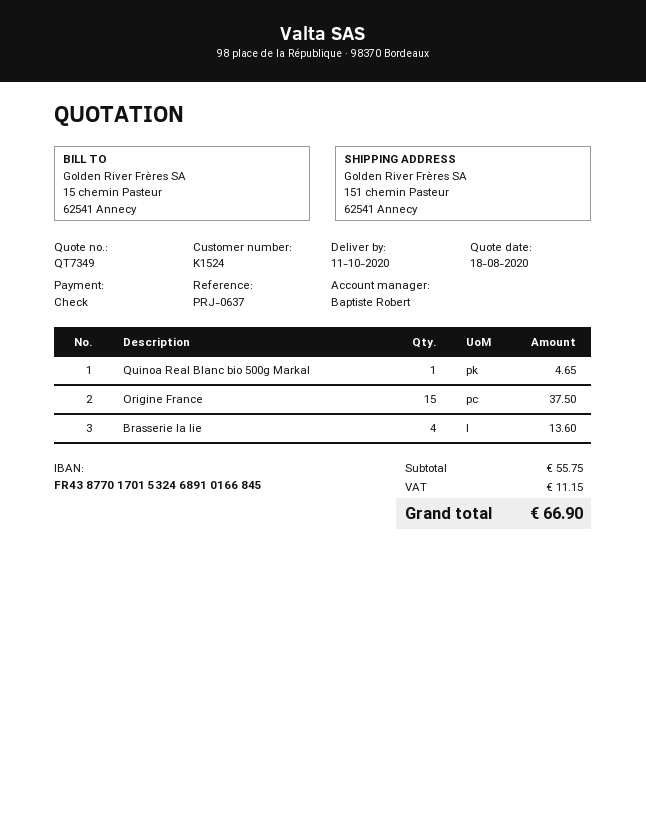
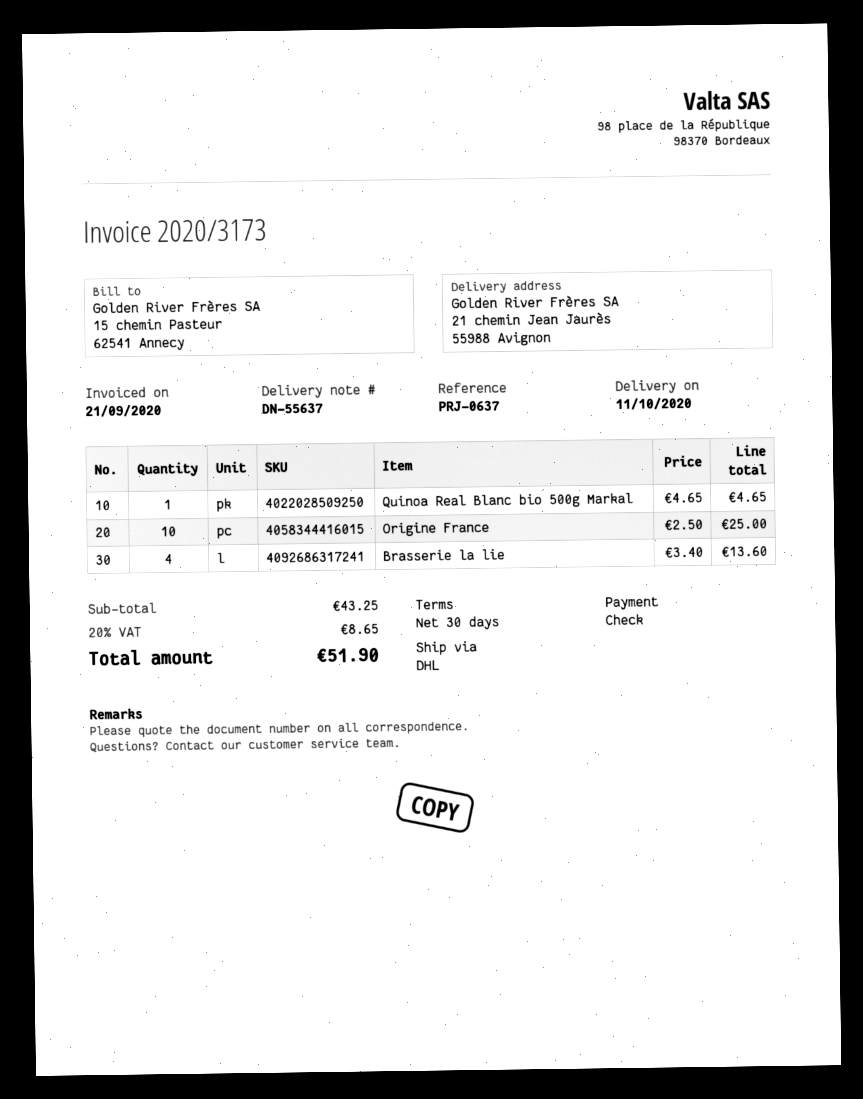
ship to: 151 chemin Pasteur, 62541 Annecy -> 21 chemin Jean Jaurès, 55988 Avignon
Origine France: 15 for 37.50 -> 10 for 25.00
subtotal: 55.75 -> 43.25
tax: 11.15 -> 8.65
total: 66.90 -> 51.90

